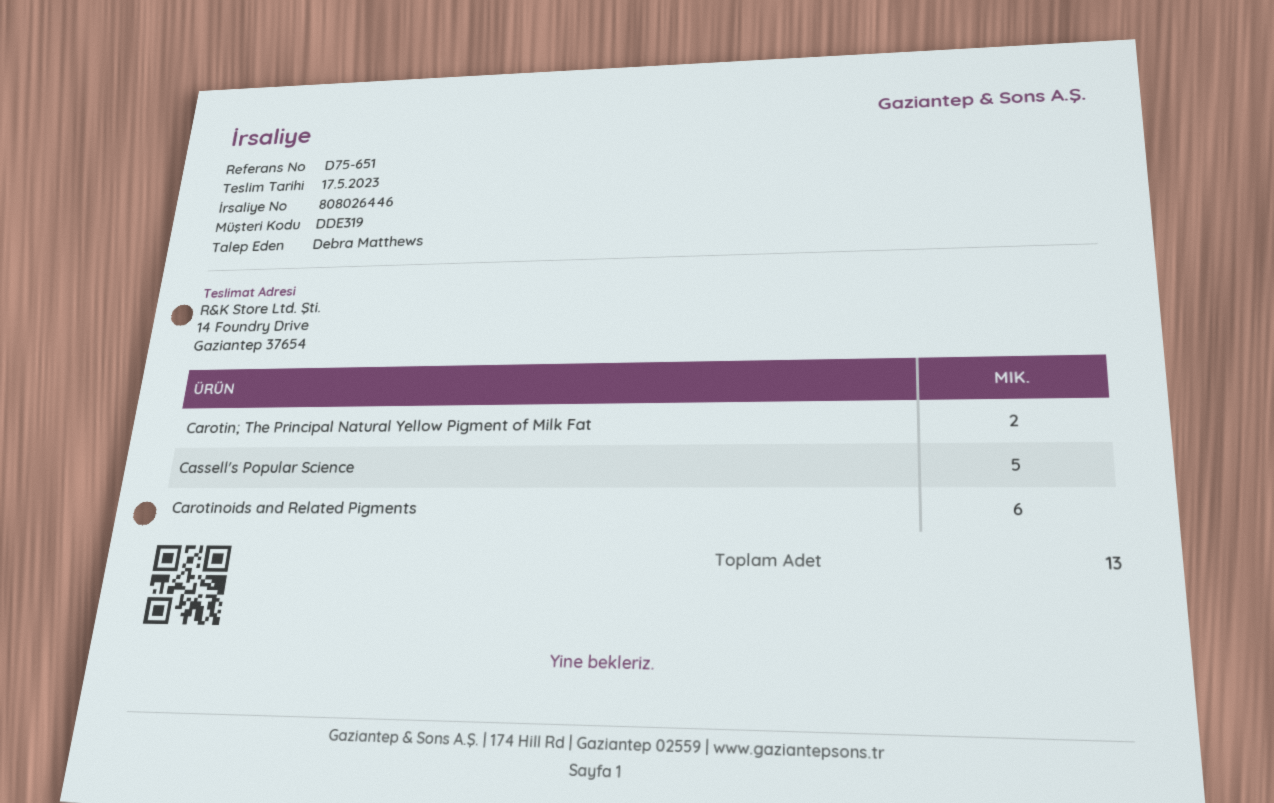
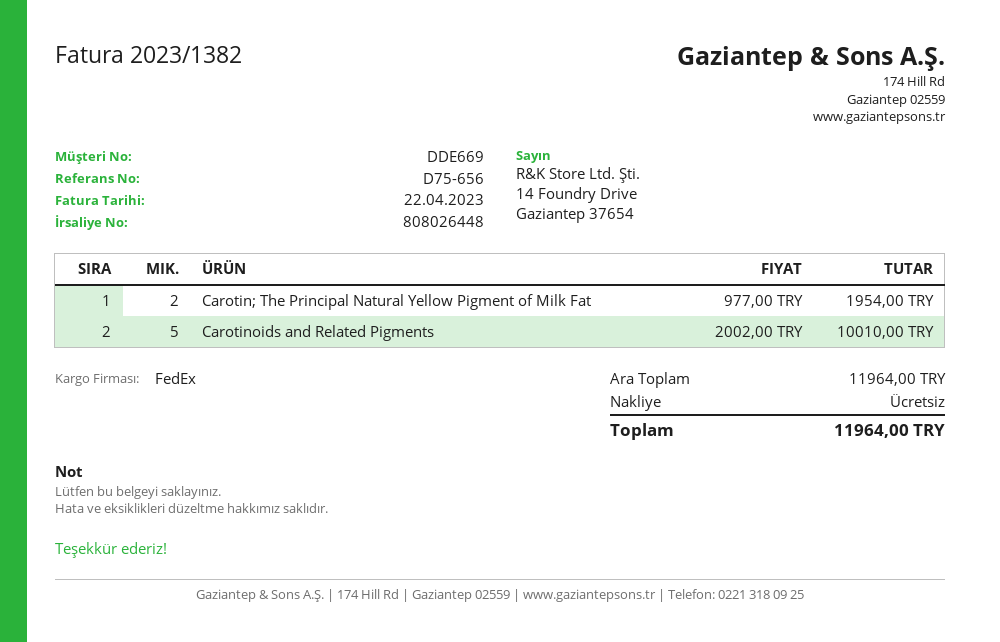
delivery note number: 808026446 -> 808026448
customer number: DDE319 -> DDE669
reference: D75-651 -> D75-656
Cassell's Popular Science: 5 -> none
Carotinoids and Related Pigments: 6 -> 5

